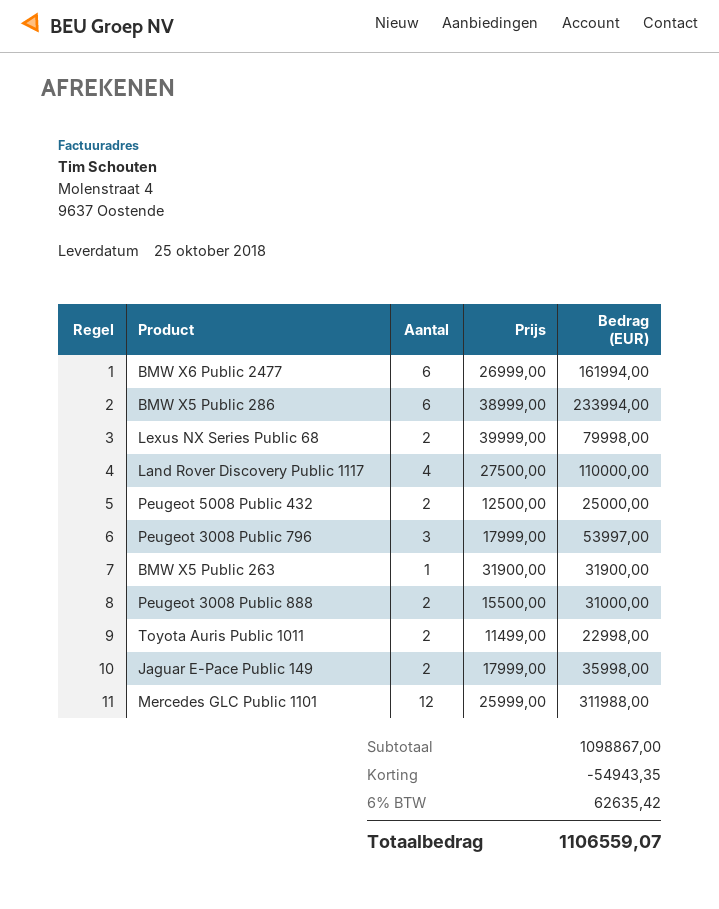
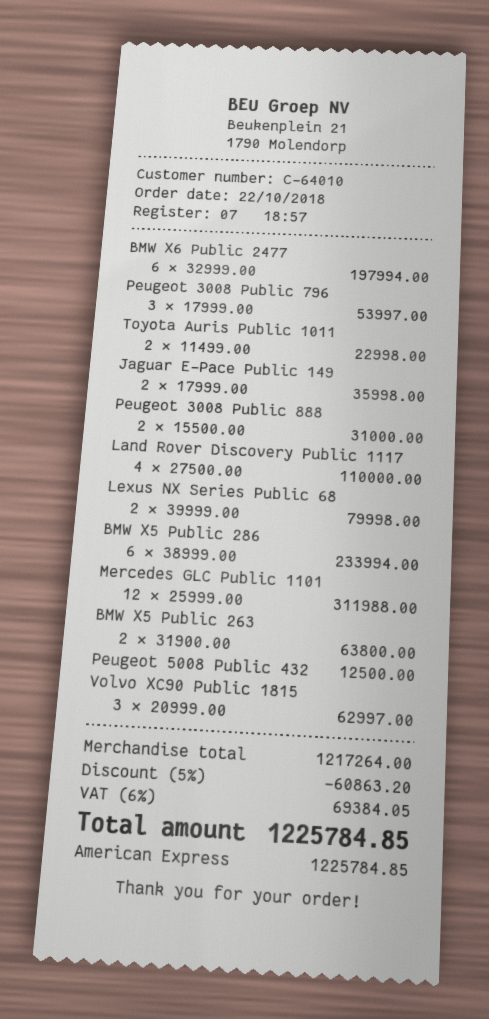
BMW X6 Public 2477: 6 x 26999.00 = 161994.00 -> 6 x 32999.00 = 197994.00
Peugeot 5008 Public 432: 2 x 12500.00 = 25000.00 -> 1 x 12500.00 = 12500.00
BMW X5 Public 263: 1 x 31900.00 = 31900.00 -> 2 x 31900.00 = 63800.00
Volvo XC90 Public 1815: none -> 3 x 20999.00 = 62997.00
subtotal: 1098867.00 -> 1217264.00
discount: 54943.35 -> 60863.20
tax: 6% = 62635.42 -> 6% = 69384.05
total: 1106559.07 -> 1225784.85

